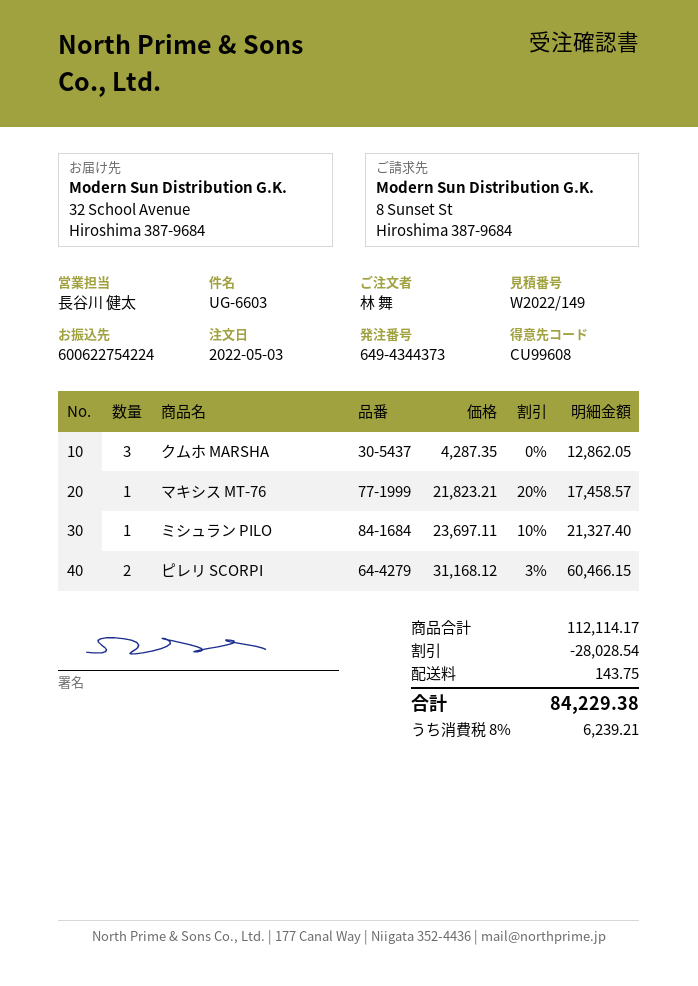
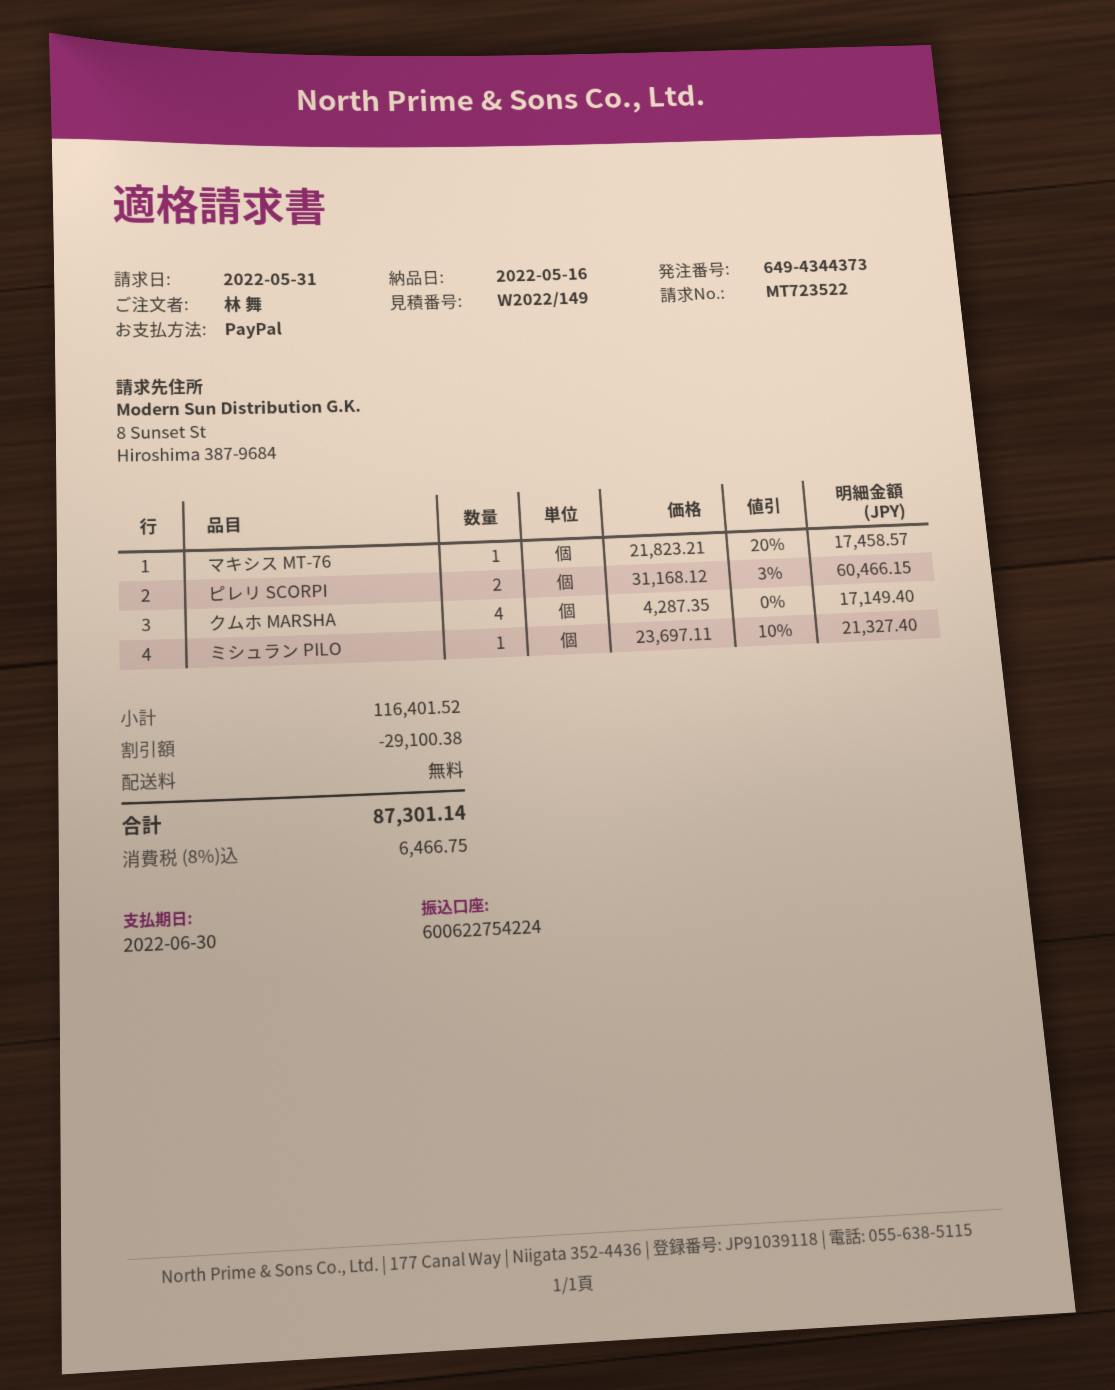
クムホ MARSHA: 3 x 4287.35 = 12862.05 -> 4 x 4287.35 = 17149.40
subtotal: 112114.17 -> 116401.52
discount: 28028.54 -> 29100.38
shipping: 143.75 -> 0.00
tax: 8% = 6239.21 -> 8% = 6466.75
total: 84229.38 -> 87301.14

